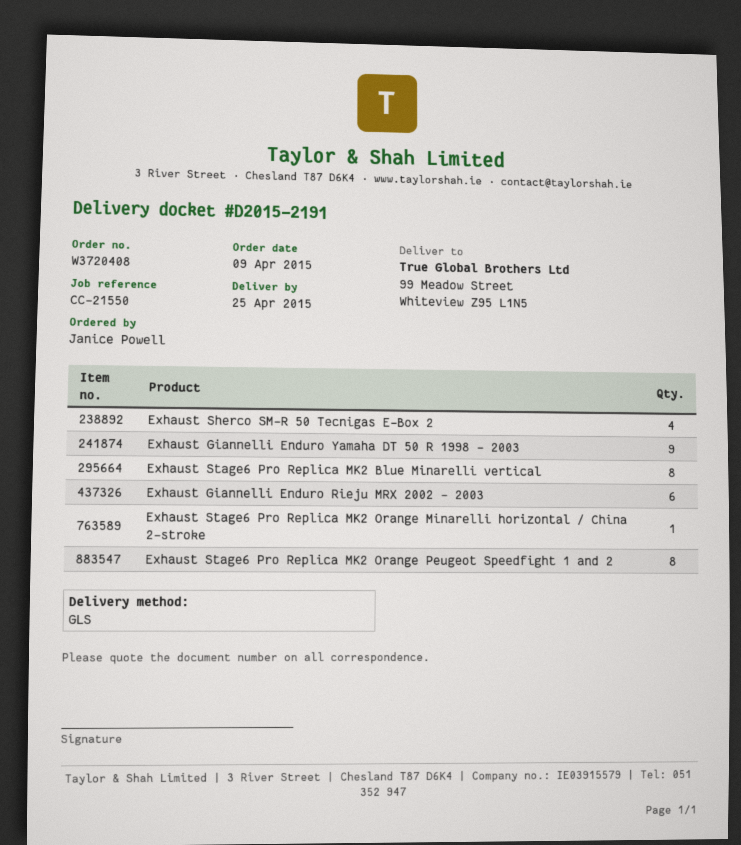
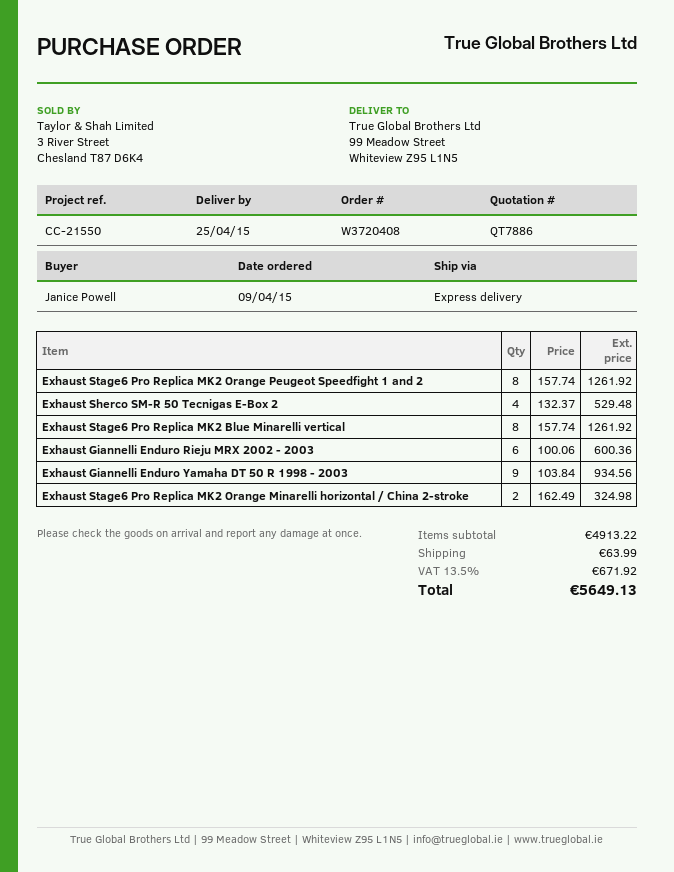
shipping method: GLS -> express
Exhaust Stage6 Pro Replica MK2 Orange Minarelli horizontal / China 2-stroke: 1 -> 2

